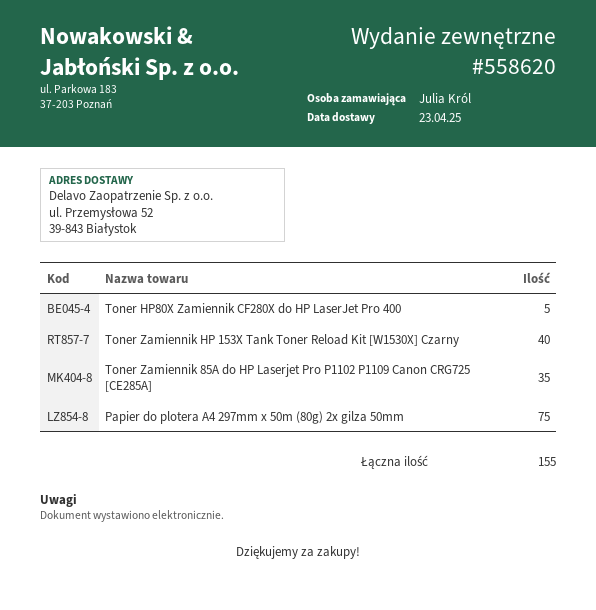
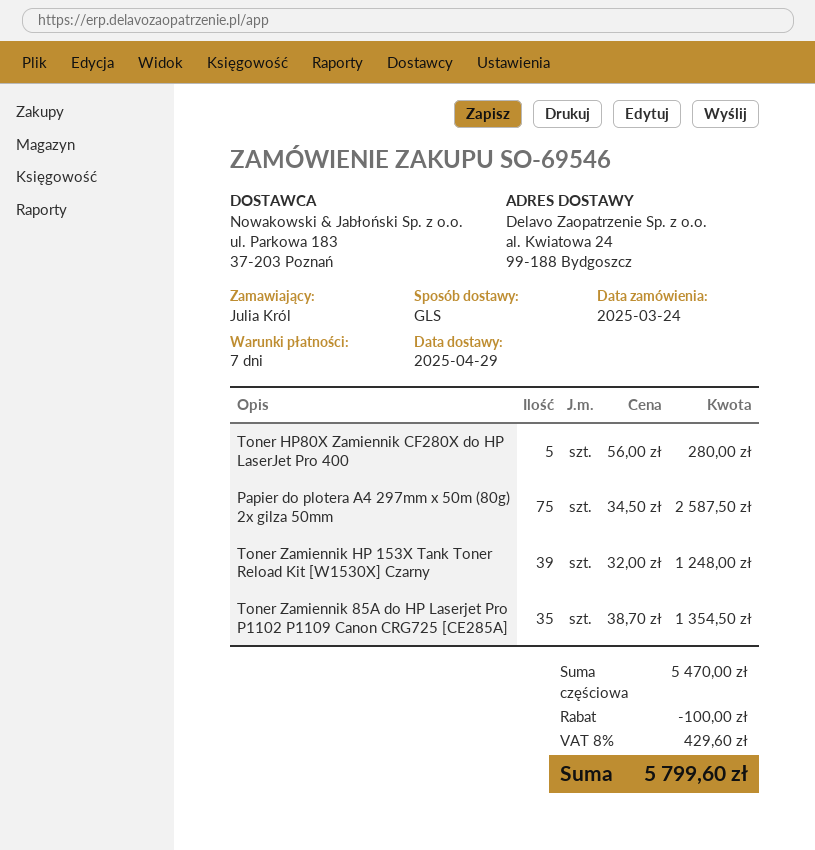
delivery date: 2025-04-23 -> 2025-04-29
ship to: ul. Przemysłowa 52, 39-843 Białystok -> al. Kwiatowa 24, 99-188 Bydgoszcz
Toner Zamiennik HP 153X Tank Toner Reload Kit [W1530X] Czarny: 40 -> 39

